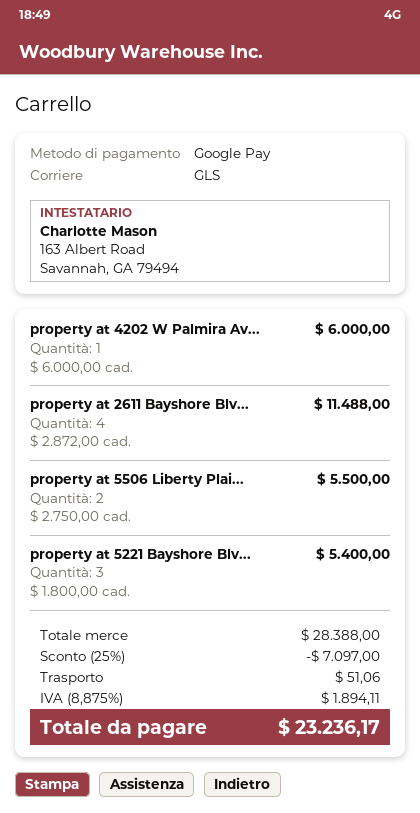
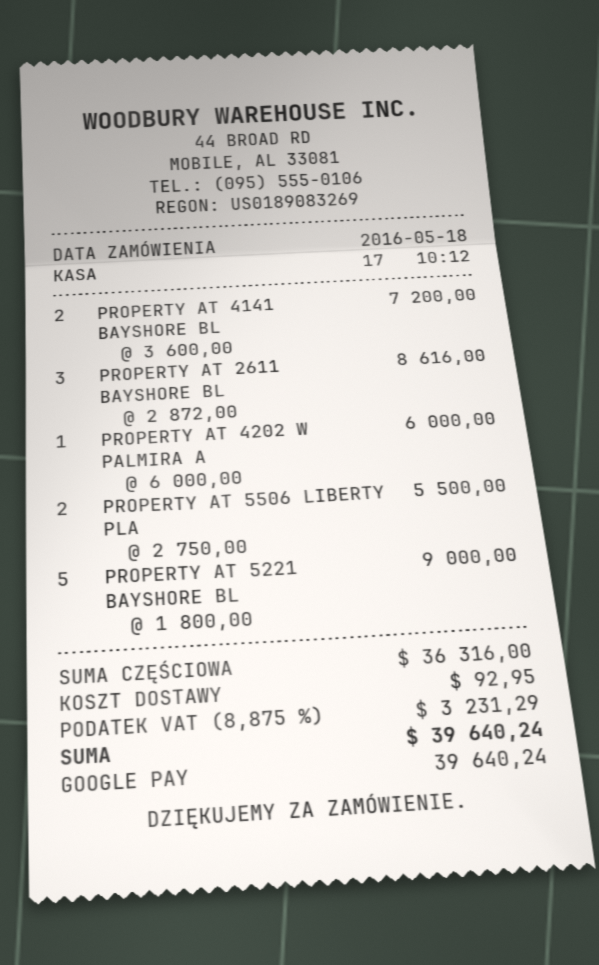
property at 2611 Bayshore Blv...: 4 x 2872.00 = 11488.00 -> 3 x 2872.00 = 8616.00
property at 5221 Bayshore Blv...: 3 x 1800.00 = 5400.00 -> 5 x 1800.00 = 9000.00
PROPERTY AT 4141 BAYSHORE BL: none -> 2 x 3600.00 = 7200.00
subtotal: 28388.00 -> 36316.00
discount: 25% = 7097.00 -> none
shipping: 51.06 -> 92.95
tax: 8.875% = 1894.11 -> 8.875% = 3231.29
total: 23236.17 -> 39640.24

